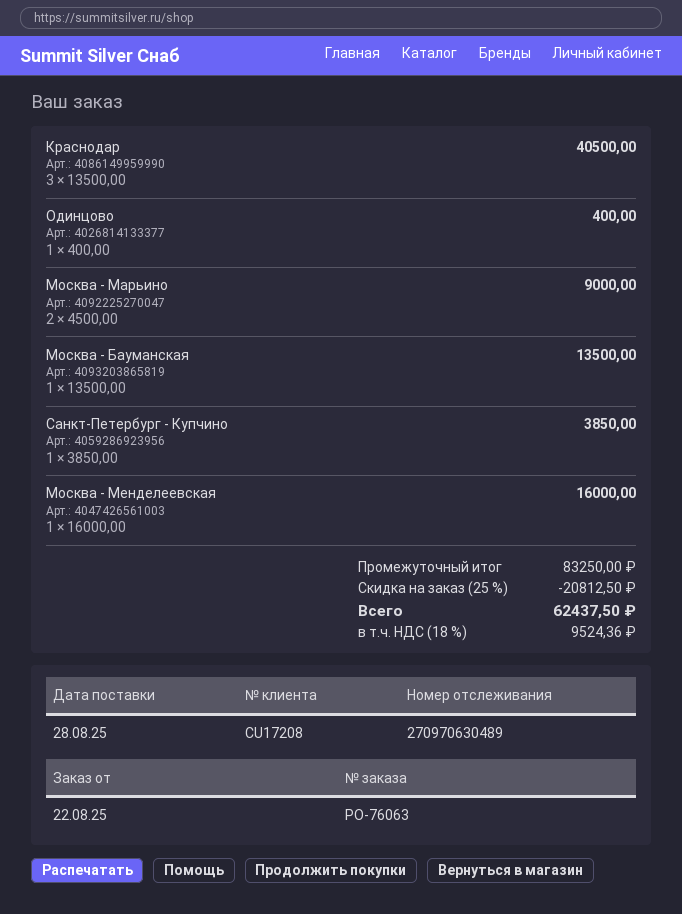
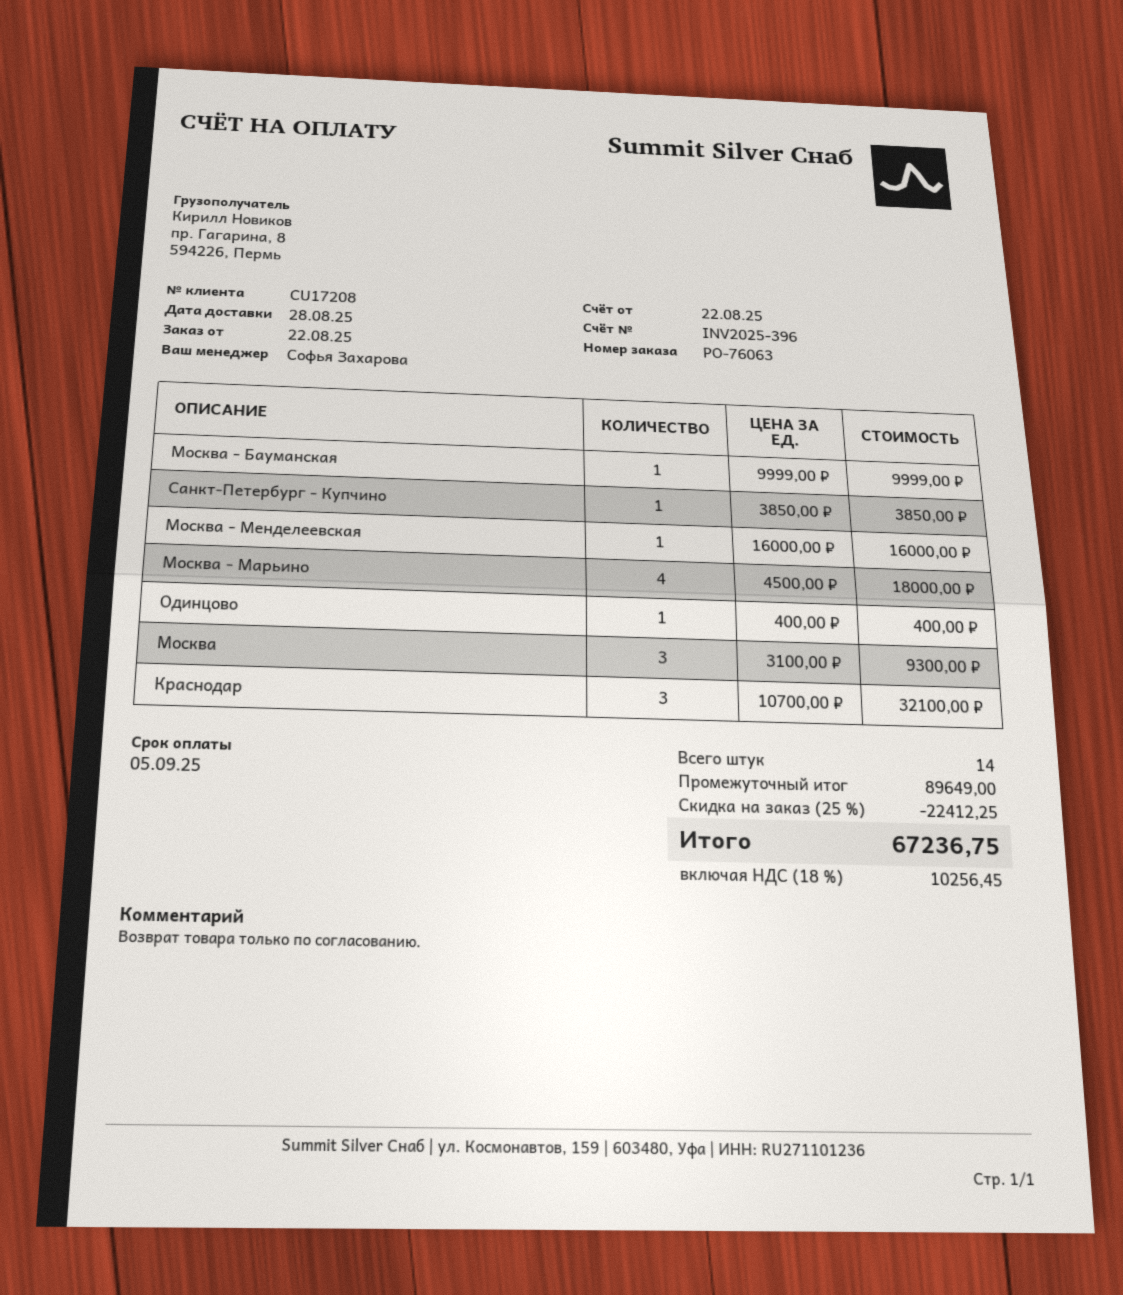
Краснодар: 3 x 13500.00 = 40500.00 -> 3 x 10700.00 = 32100.00
Москва - Марьино: 2 x 4500.00 = 9000.00 -> 4 x 4500.00 = 18000.00
Москва - Бауманская: 1 x 13500.00 = 13500.00 -> 1 x 9999.00 = 9999.00
Москва: none -> 3 x 3100.00 = 9300.00
subtotal: 83250.00 -> 89649.00
discount: 25% = 20812.50 -> 25% = 22412.25
tax: 18% = 9524.36 -> 18% = 10256.45
total: 62437.50 -> 67236.75

